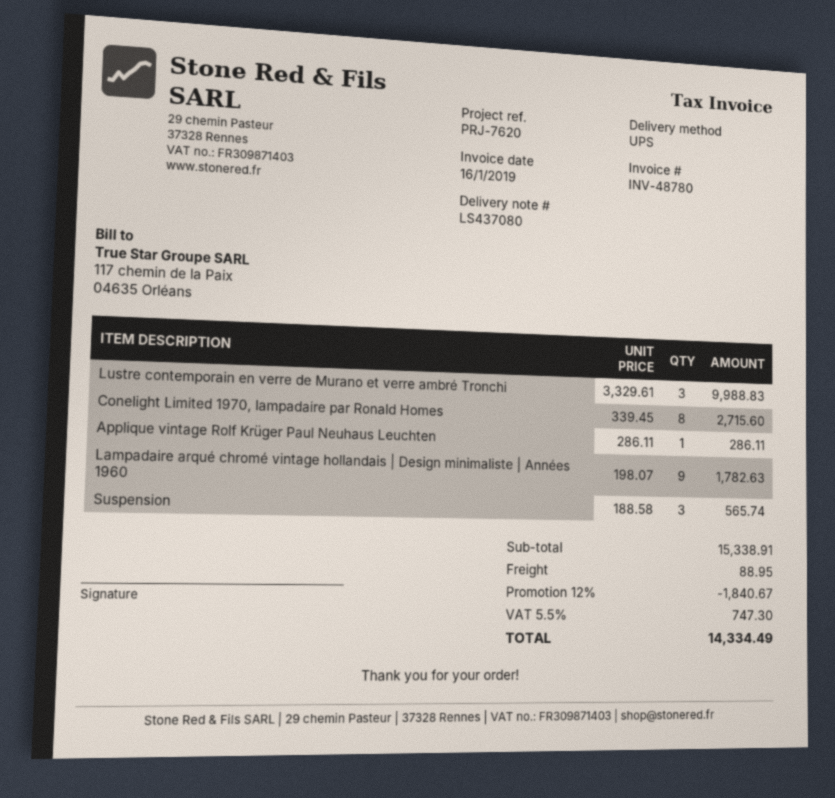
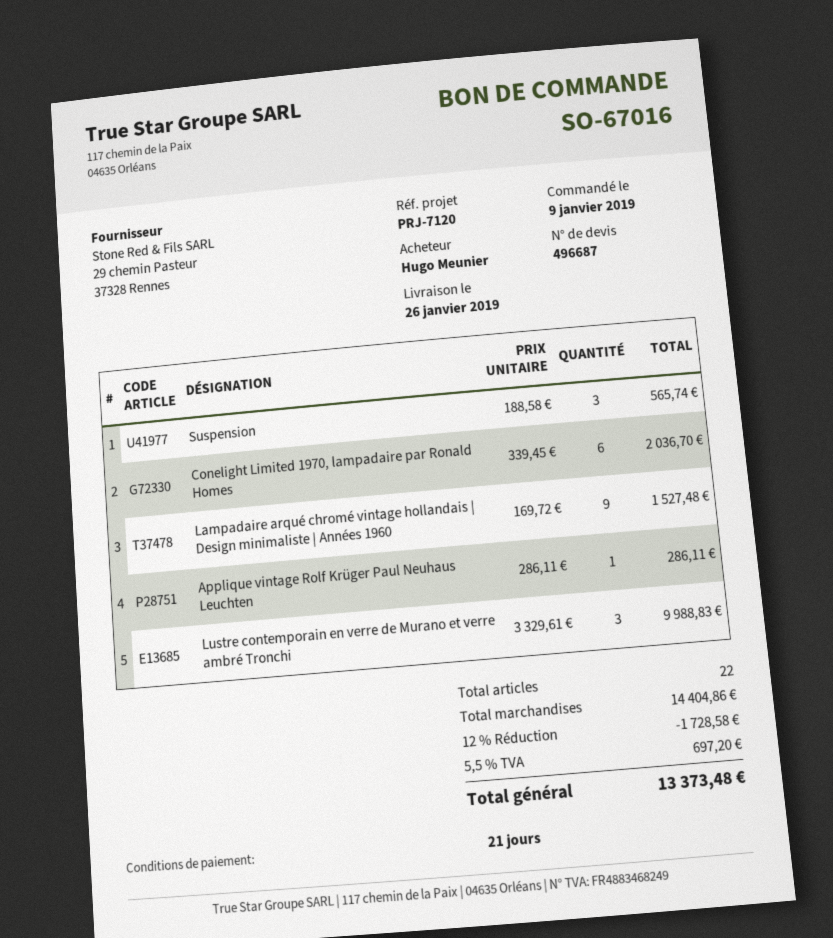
reference: PRJ-7620 -> PRJ-7120
Conelight Limited 1970, lampadaire par Ronald Homes: 8 x 339.45 = 2715.60 -> 6 x 339.45 = 2036.70
Lampadaire arqué chromé vintage hollandais | Design minimaliste | Années 1960: 9 x 198.07 = 1782.63 -> 9 x 169.72 = 1527.48
subtotal: 15338.91 -> 14404.86
discount: 12% = 1840.67 -> 12% = 1728.58
shipping: 88.95 -> none
tax: 5.5% = 747.30 -> 5.5% = 697.20
total: 14334.49 -> 13373.48

